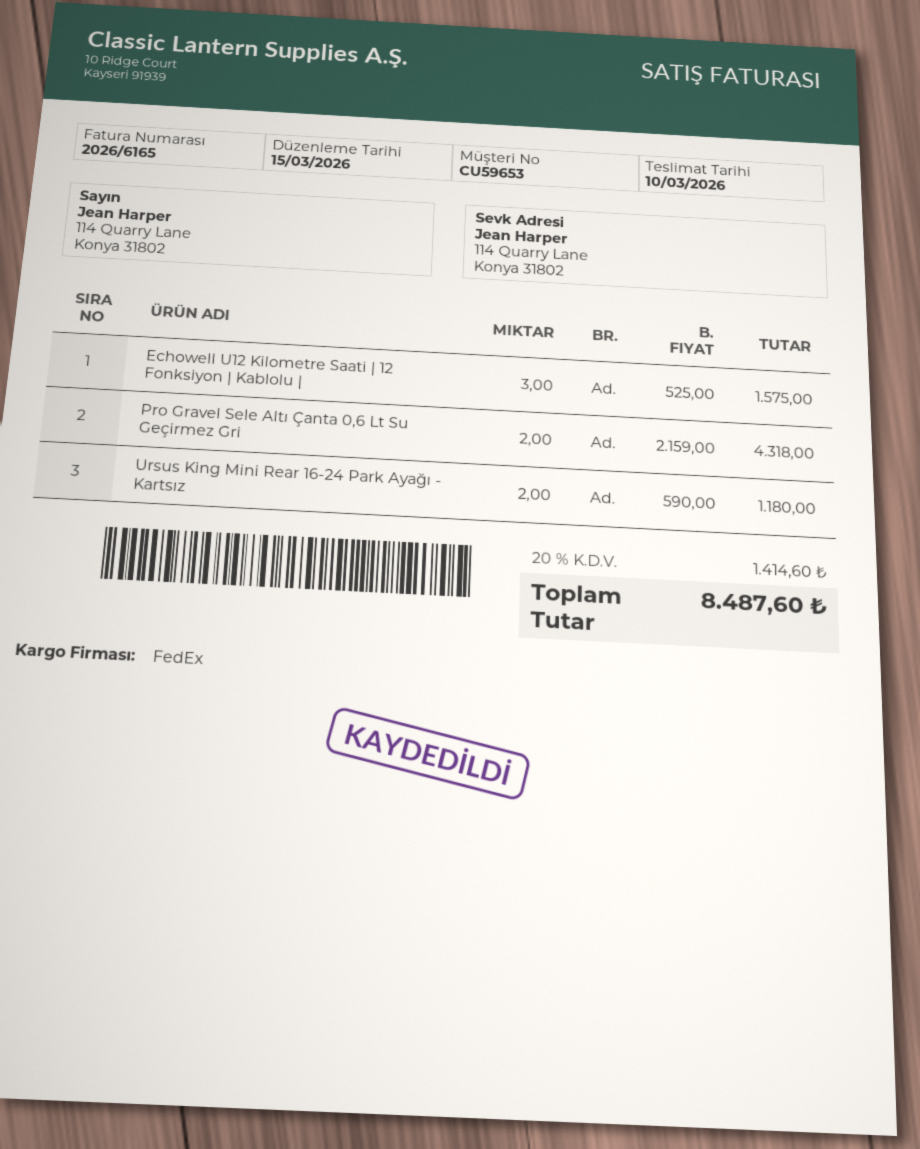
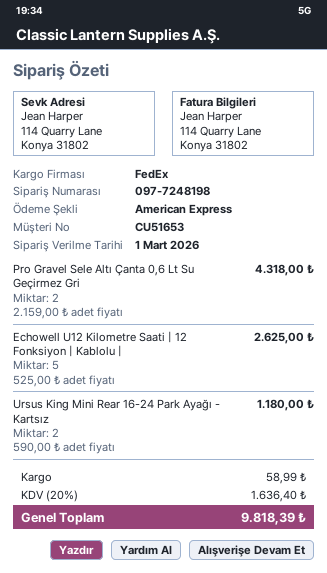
customer number: CU59653 -> CU51653
Echowell U12 Kilometre Saati | 12 Fonksiyon | Kablolu |: 3 x 525.00 = 1575.00 -> 5 x 525.00 = 2625.00
shipping: none -> 58.99
tax: 20% = 1414.60 -> 20% = 1636.40
total: 8487.60 -> 9818.39

